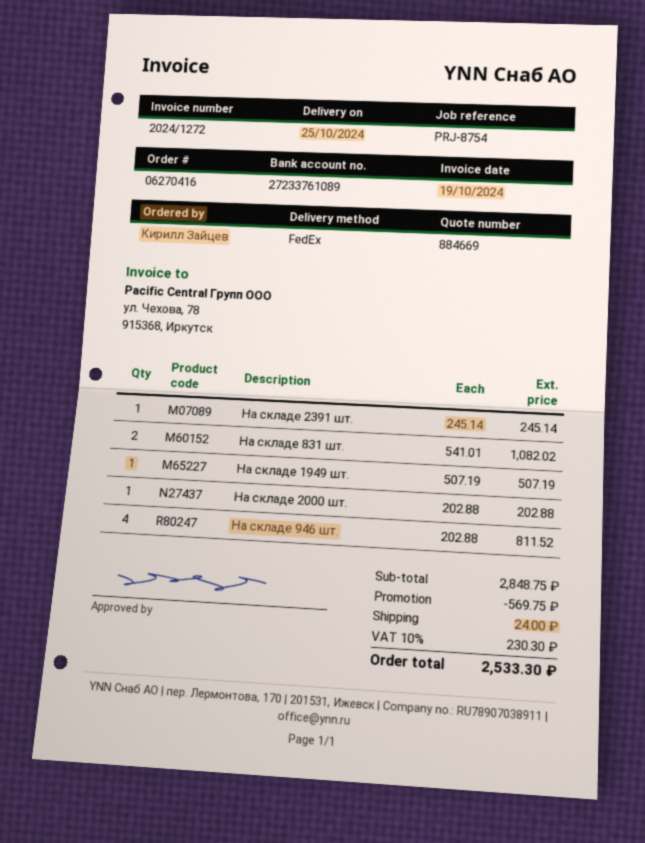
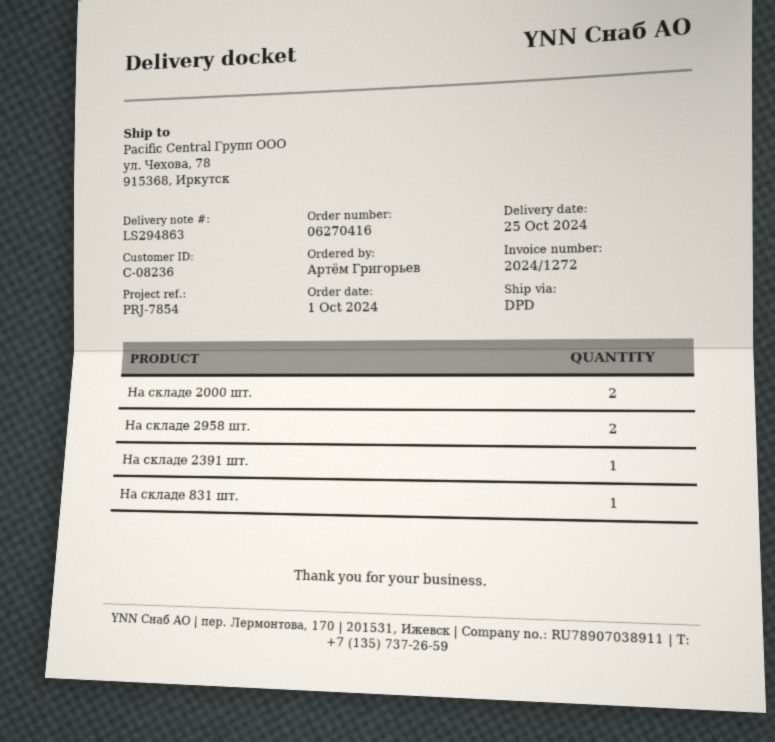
reference: PRJ-8754 -> PRJ-7854
ordered by: Кирилл Зайцев -> Артём Григорьев
shipping method: FedEx -> DPD
На складе 831 шт.: 2 -> 1
На складе 1949 шт.: 1 -> none
На складе 2000 шт.: 1 -> 2
На складе 946 шт.: 4 -> none
На складе 2958 шт.: none -> 2

